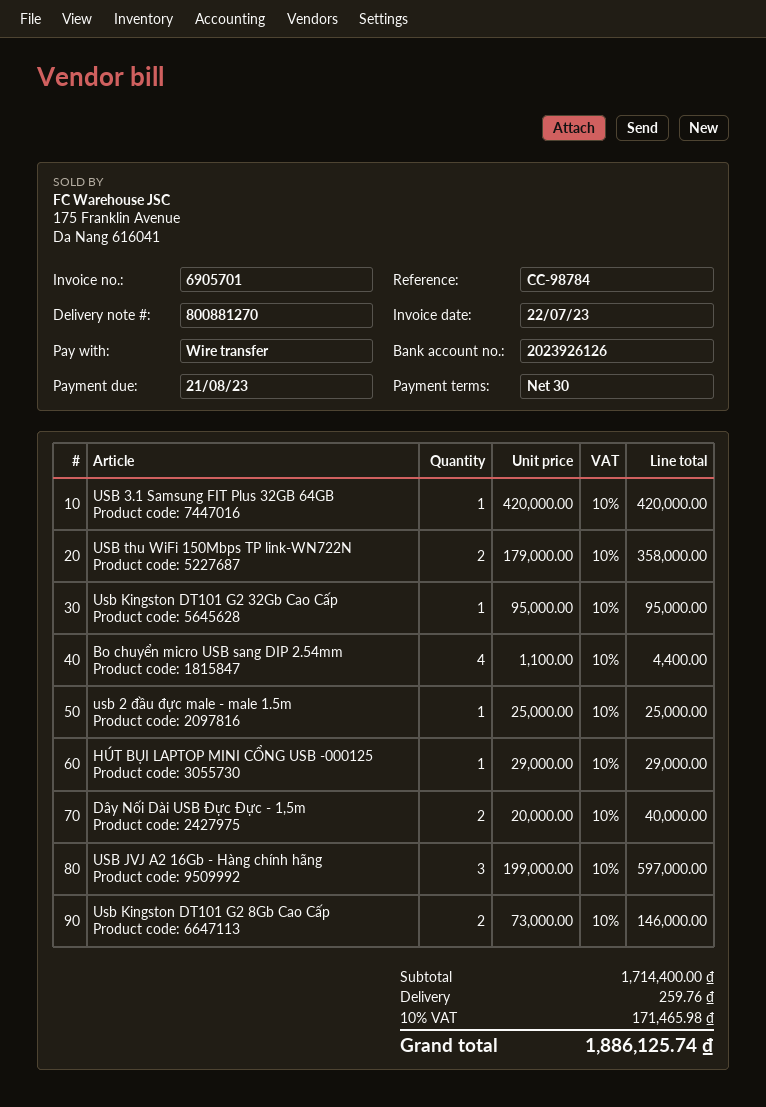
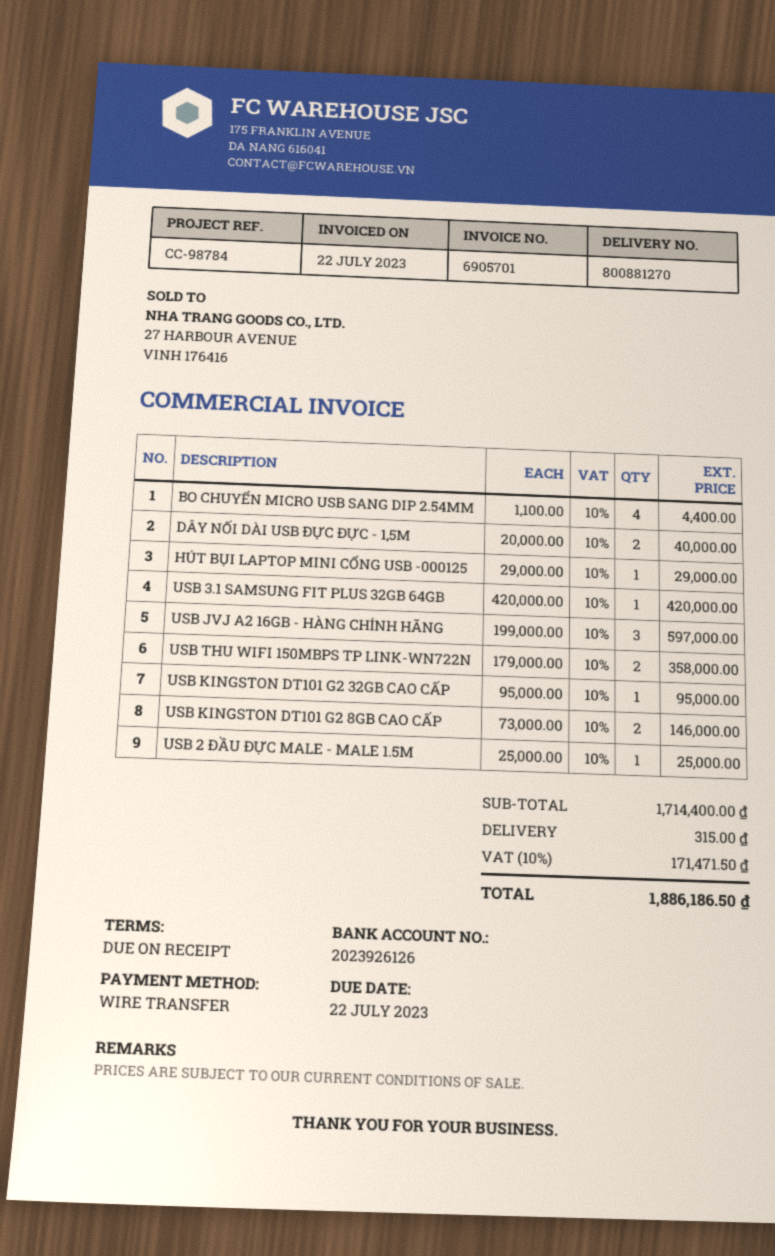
payment terms: 30 days -> on receipt
due date: 2023-08-21 -> 2023-07-22
shipping: 259.76 -> 315.00
tax: 10% = 171465.98 -> 10% = 171471.50
total: 1886125.74 -> 1886186.50

